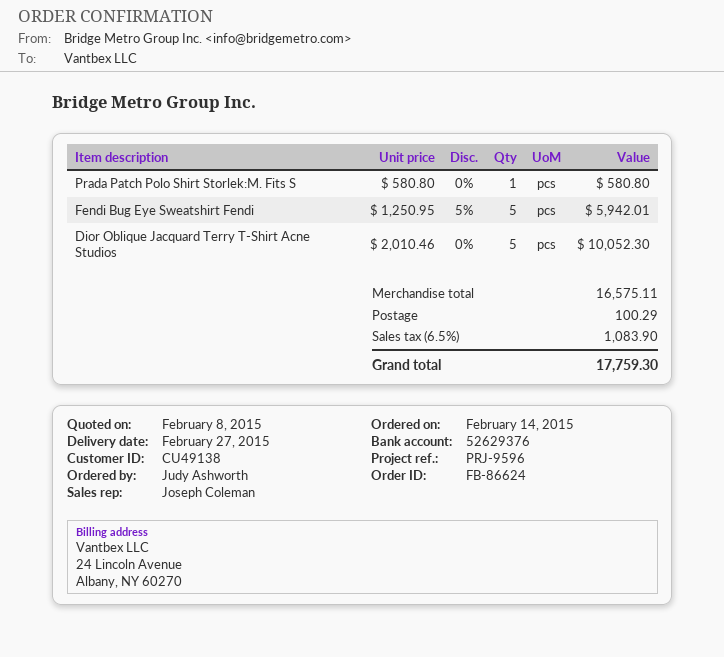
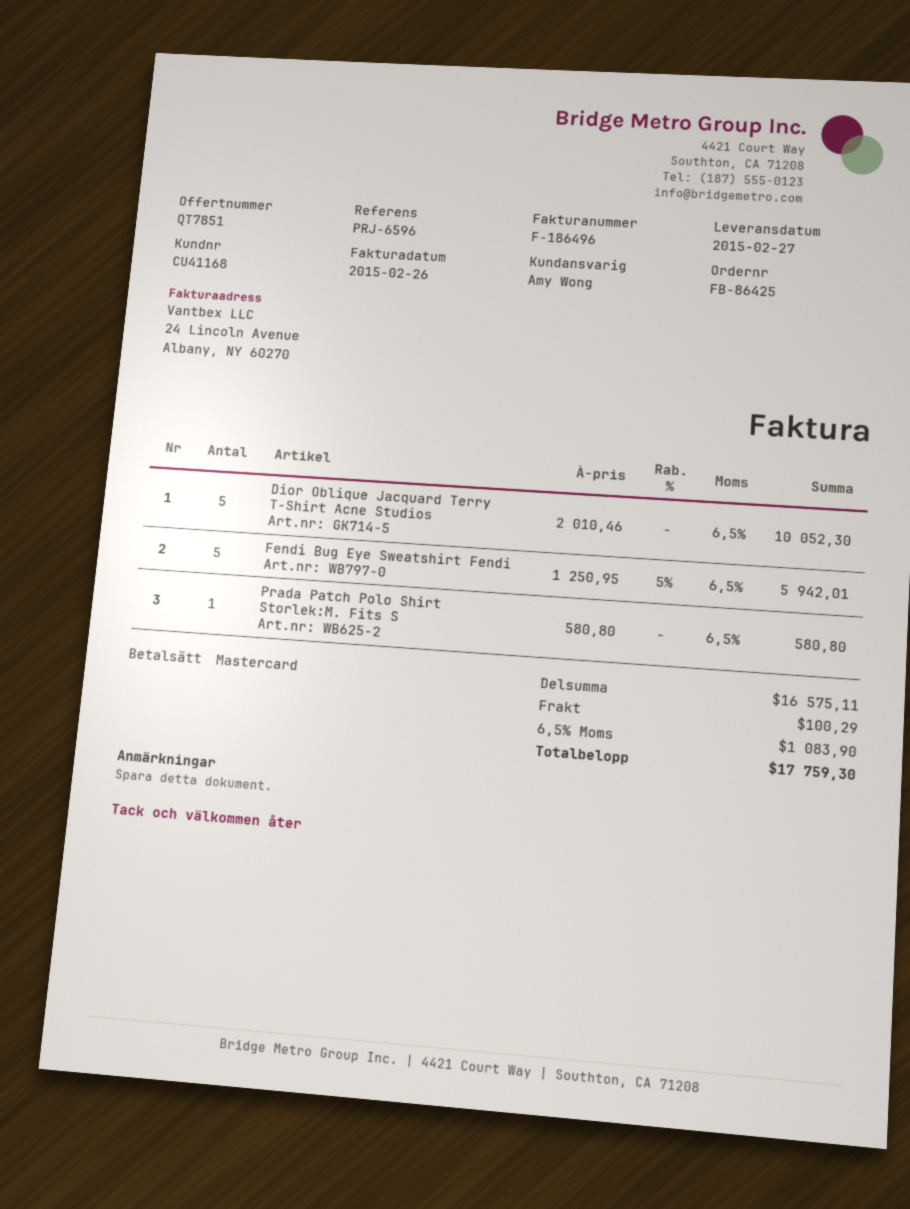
order number: FB-86624 -> FB-86425
customer number: CU49138 -> CU41168
reference: PRJ-9596 -> PRJ-6596
sales rep: Joseph Coleman -> Amy Wong

